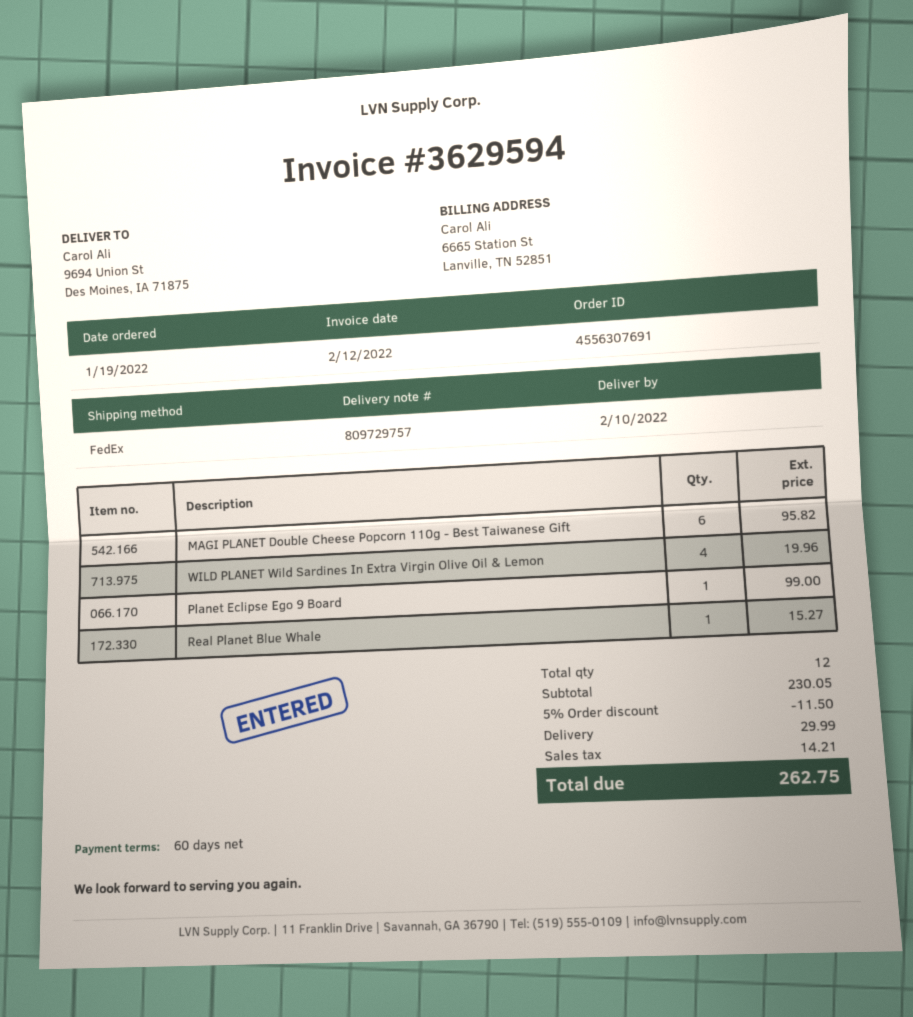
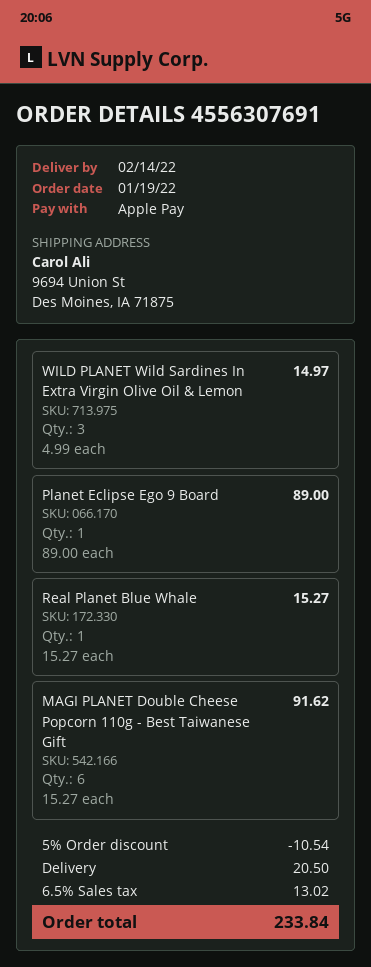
delivery date: 2022-02-10 -> 2022-02-14
MAGI PLANET Double Cheese Popcorn 110g - Best Taiwanese Gift: 6 for 95.82 -> 6 for 91.62
WILD PLANET Wild Sardines In Extra Virgin Olive Oil & Lemon: 4 for 19.96 -> 3 for 14.97
Planet Eclipse Ego 9 Board: 1 for 99.00 -> 1 for 89.00
discount: 5% = 11.50 -> 5% = 10.54
shipping: 29.99 -> 20.50
tax: 14.21 -> 13.02
total: 262.75 -> 233.84

